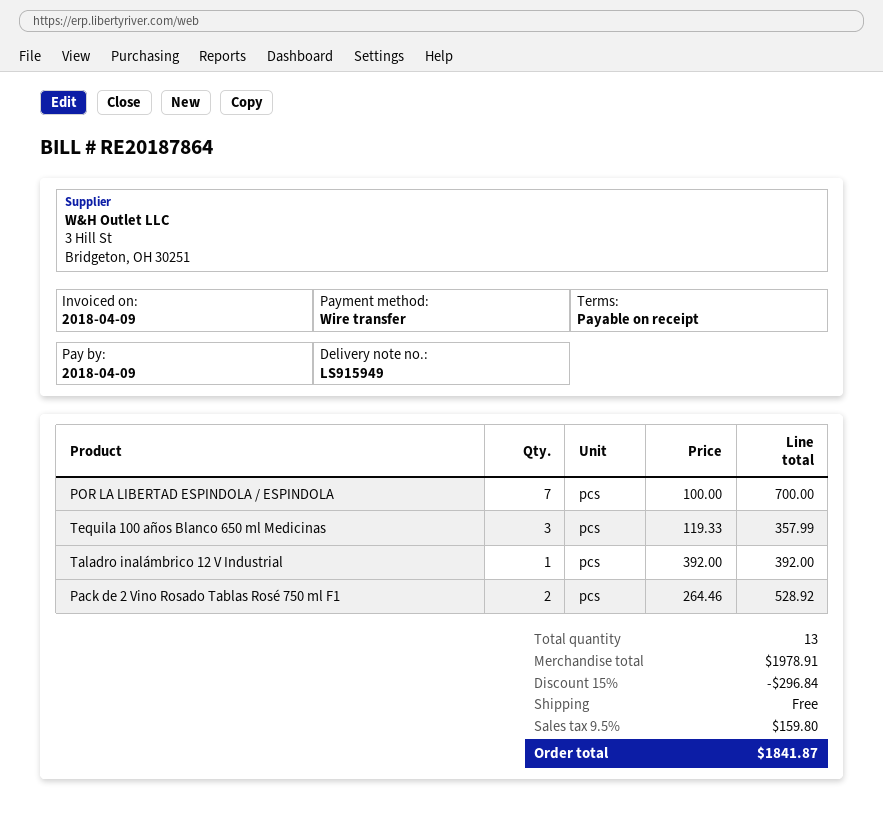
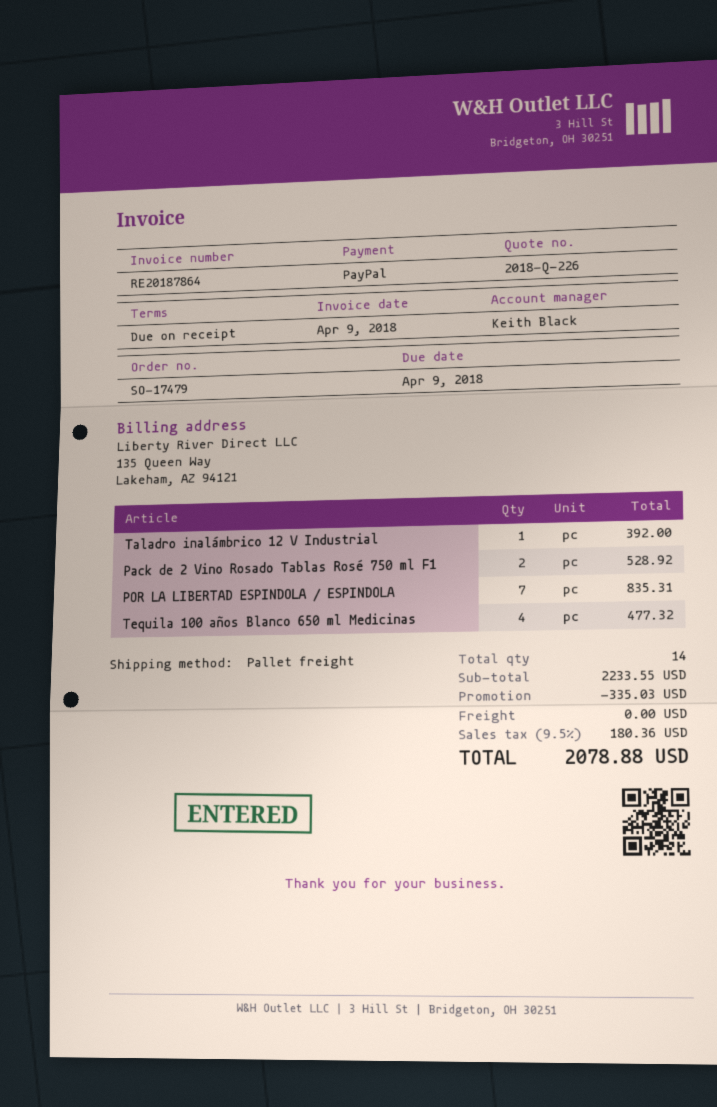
payment method: bank transfer -> PayPal
POR LA LIBERTAD ESPINDOLA / ESPINDOLA: 7 for 700.00 -> 7 for 835.31
Tequila 100 años Blanco 650 ml Medicinas: 3 for 357.99 -> 4 for 477.32
total quantity: 13 -> 14
subtotal: 1978.91 -> 2233.55
discount: 296.84 -> 335.03
tax: 9.5% = 159.80 -> 9.5% = 180.36
total: 1841.87 -> 2078.88

